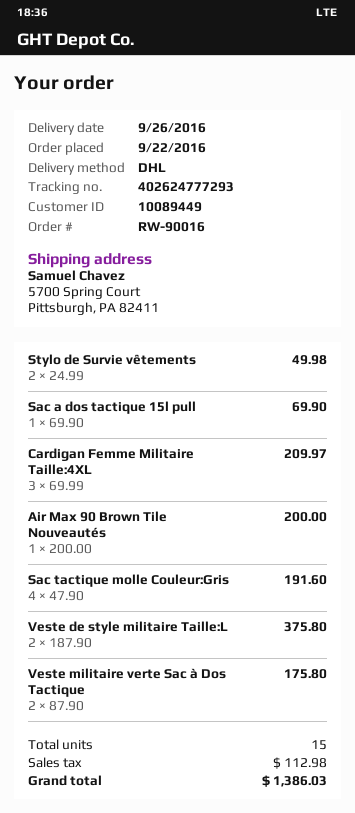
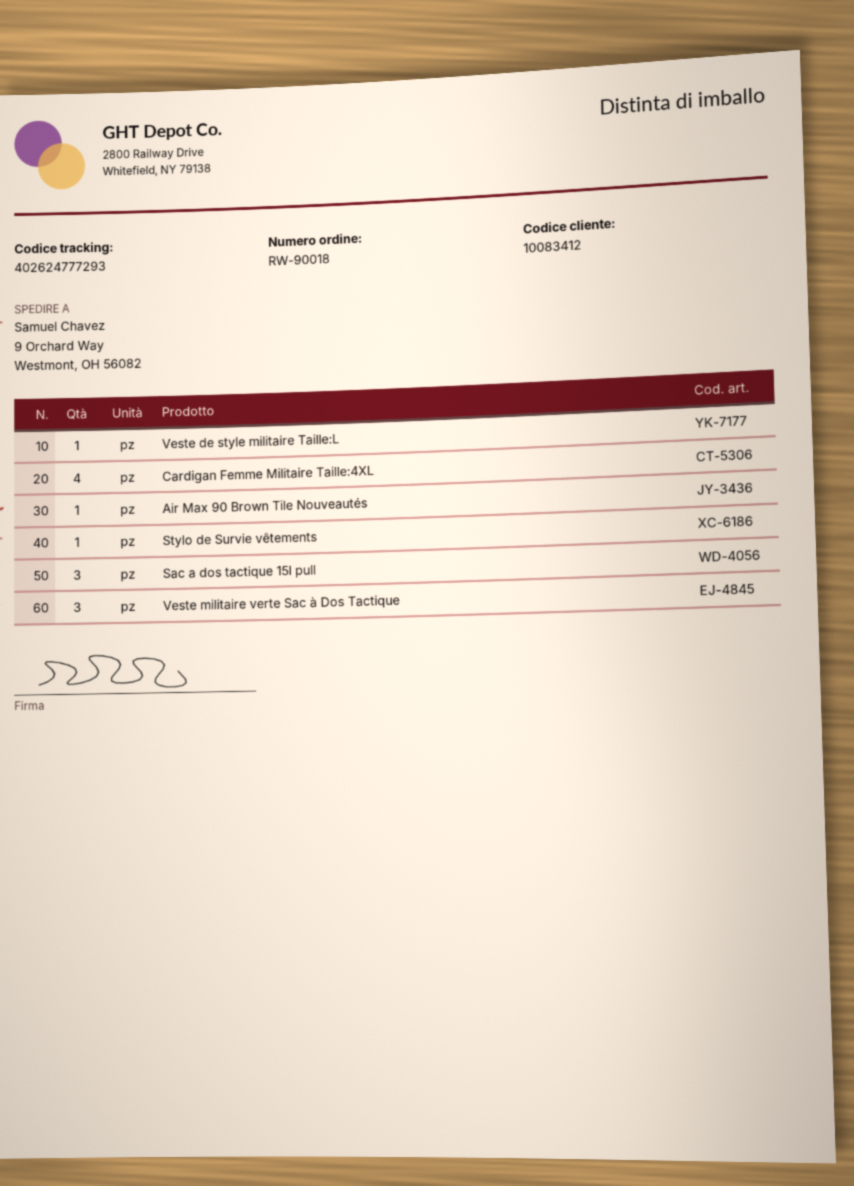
order number: RW-90016 -> RW-90018
customer number: 10089449 -> 10083412
ship to: 5700 Spring Court, Pittsburgh, PA 82411 -> 9 Orchard Way, Westmont, OH 56082
Stylo de Survie vêtements: 2 -> 1
Sac a dos tactique 15l pull: 1 -> 3
Cardigan Femme Militaire Taille:4XL: 3 -> 4
Sac tactique molle Couleur:Gris: 4 -> none
Veste de style militaire Taille:L: 2 -> 1
Veste militaire verte Sac à Dos Tactique: 2 -> 3

